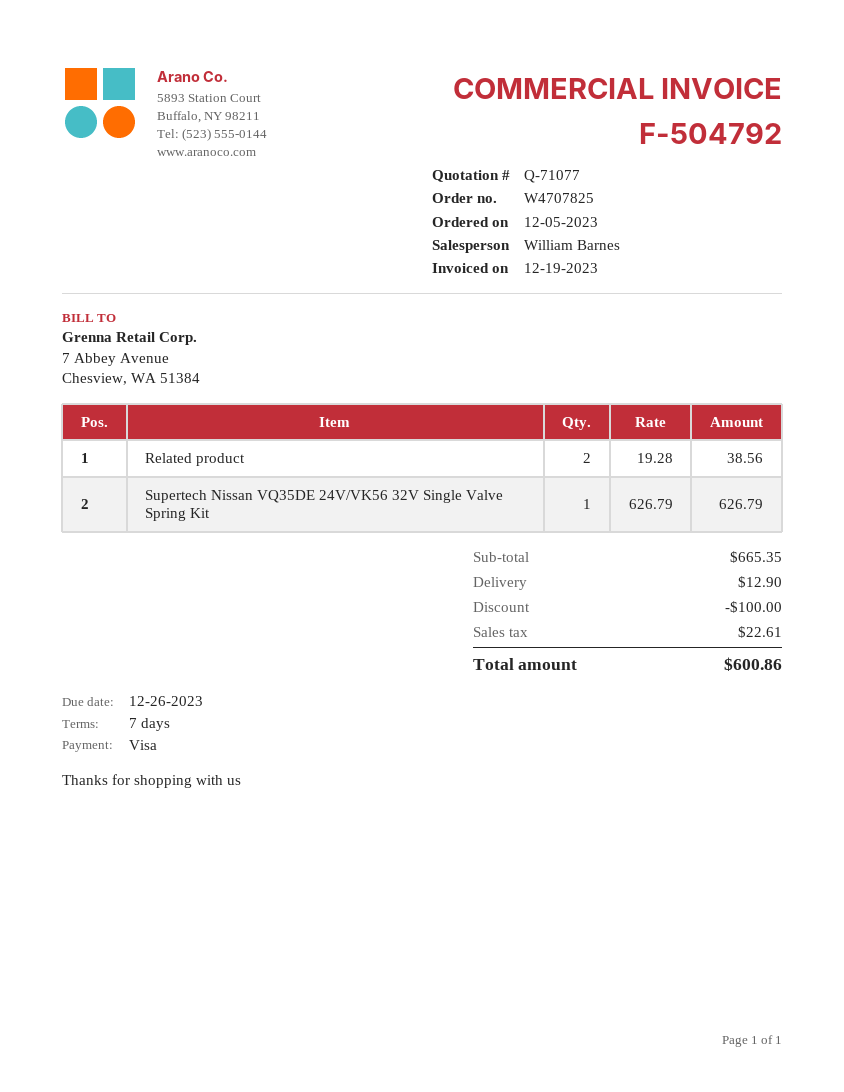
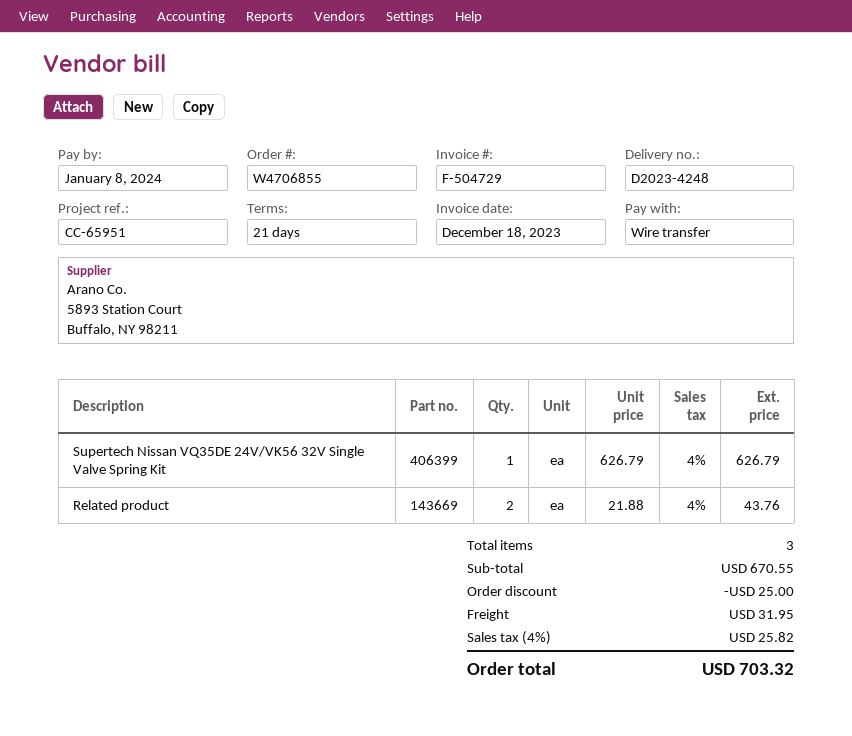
order number: W4707825 -> W4706855
invoice number: F-504792 -> F-504729
invoice date: 2023-12-19 -> 2023-12-18
payment terms: 7 days -> 21 days
due date: 2023-12-26 -> 2024-01-08
payment method: Visa -> bank transfer
Related product: 2 x 19.28 = 38.56 -> 2 x 21.88 = 43.76
subtotal: 665.35 -> 670.55
discount: 100.00 -> 25.00
shipping: 12.90 -> 31.95
tax: 22.61 -> 25.82
total: 600.86 -> 703.32

